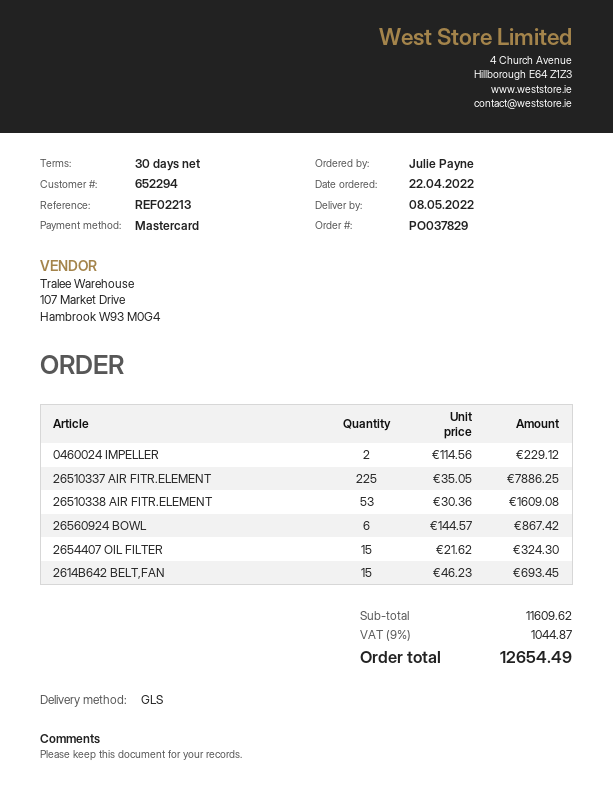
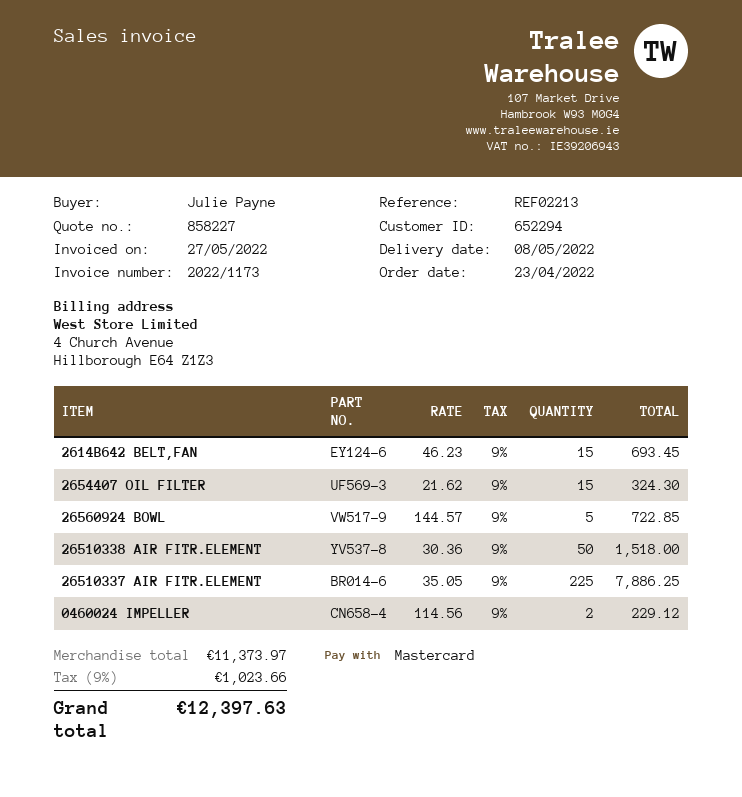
order date: 2022-04-22 -> 2022-04-23
26510338 AIR FITR.ELEMENT: 53 x 30.36 = 1609.08 -> 50 x 30.36 = 1518.00
26560924 BOWL: 6 x 144.57 = 867.42 -> 5 x 144.57 = 722.85
subtotal: 11609.62 -> 11373.97
tax: 9% = 1044.87 -> 9% = 1023.66
total: 12654.49 -> 12397.63

